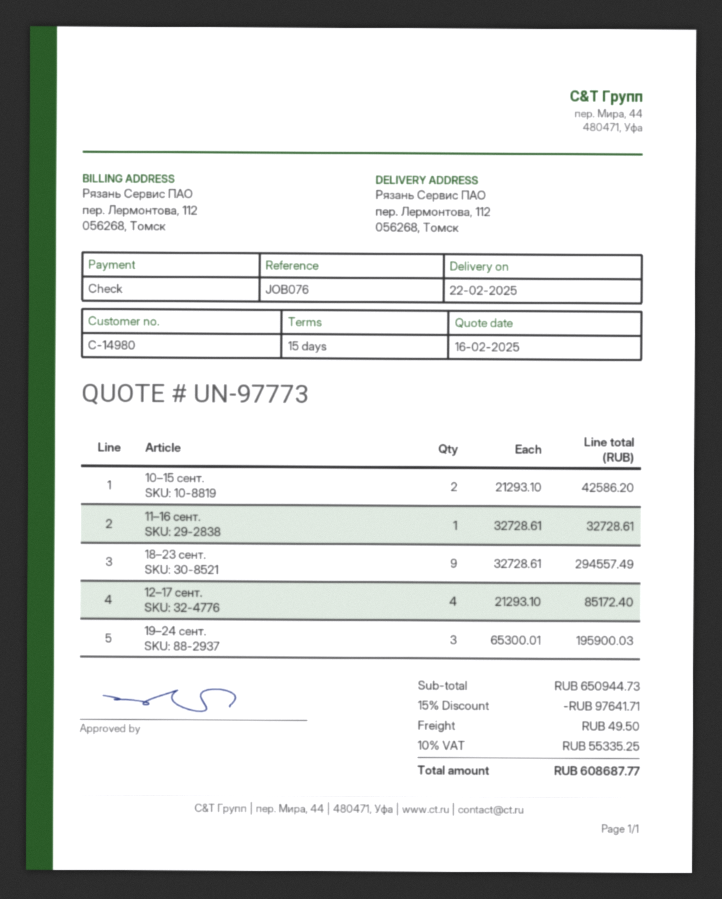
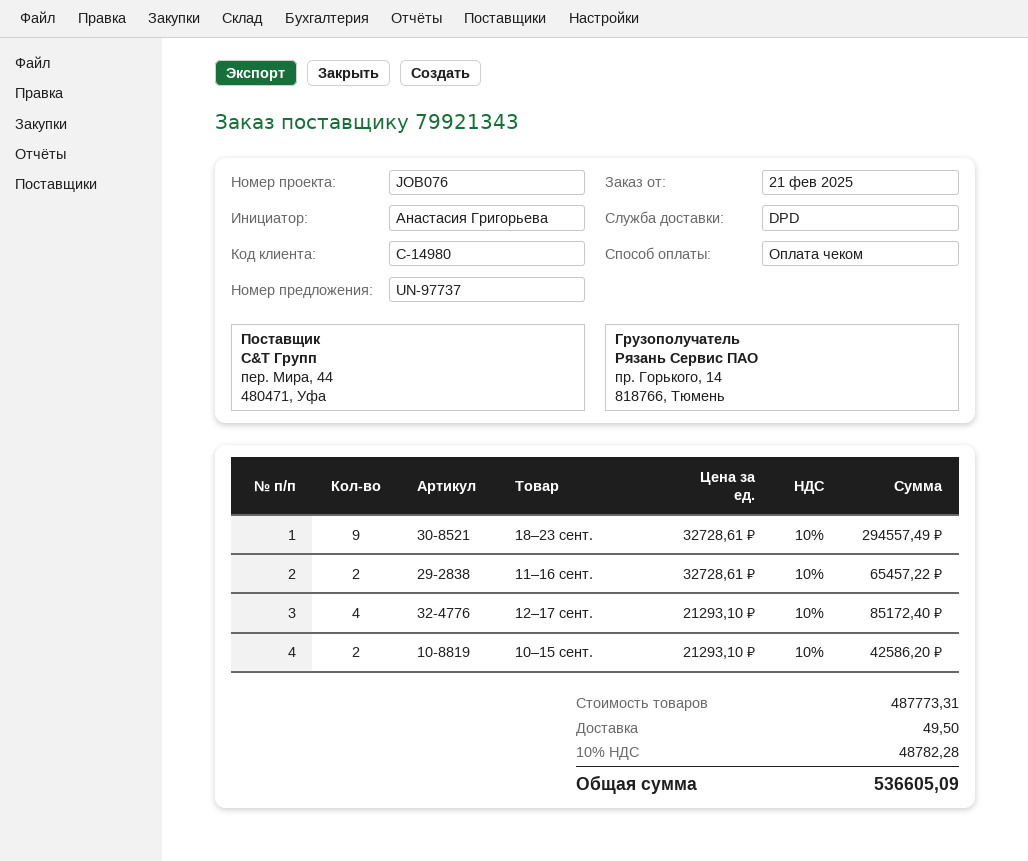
quote number: UN-97773 -> UN-97737
ship to: пер. Лермонтова, 112, 056268, Томск -> пр. Горького, 14, 818766, Тюмень
11–16 сент.: 1 x 32728.61 = 32728.61 -> 2 x 32728.61 = 65457.22
19–24 сент.: 3 x 65300.01 = 195900.03 -> none
subtotal: 650944.73 -> 487773.31
discount: 15% = 97641.71 -> none
tax: 10% = 55335.25 -> 10% = 48782.28
total: 608687.77 -> 536605.09

